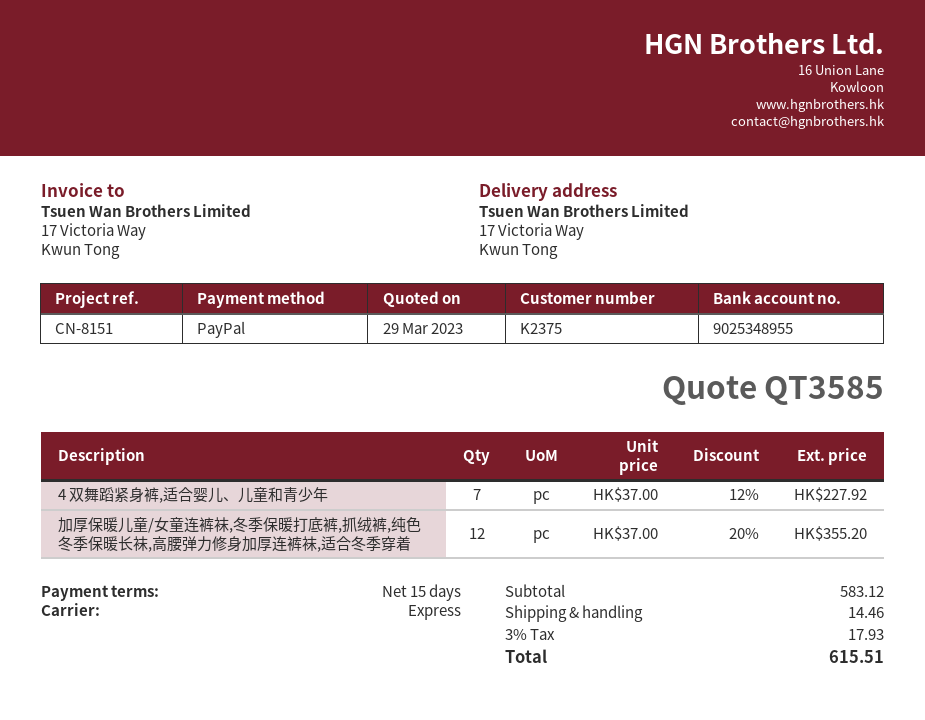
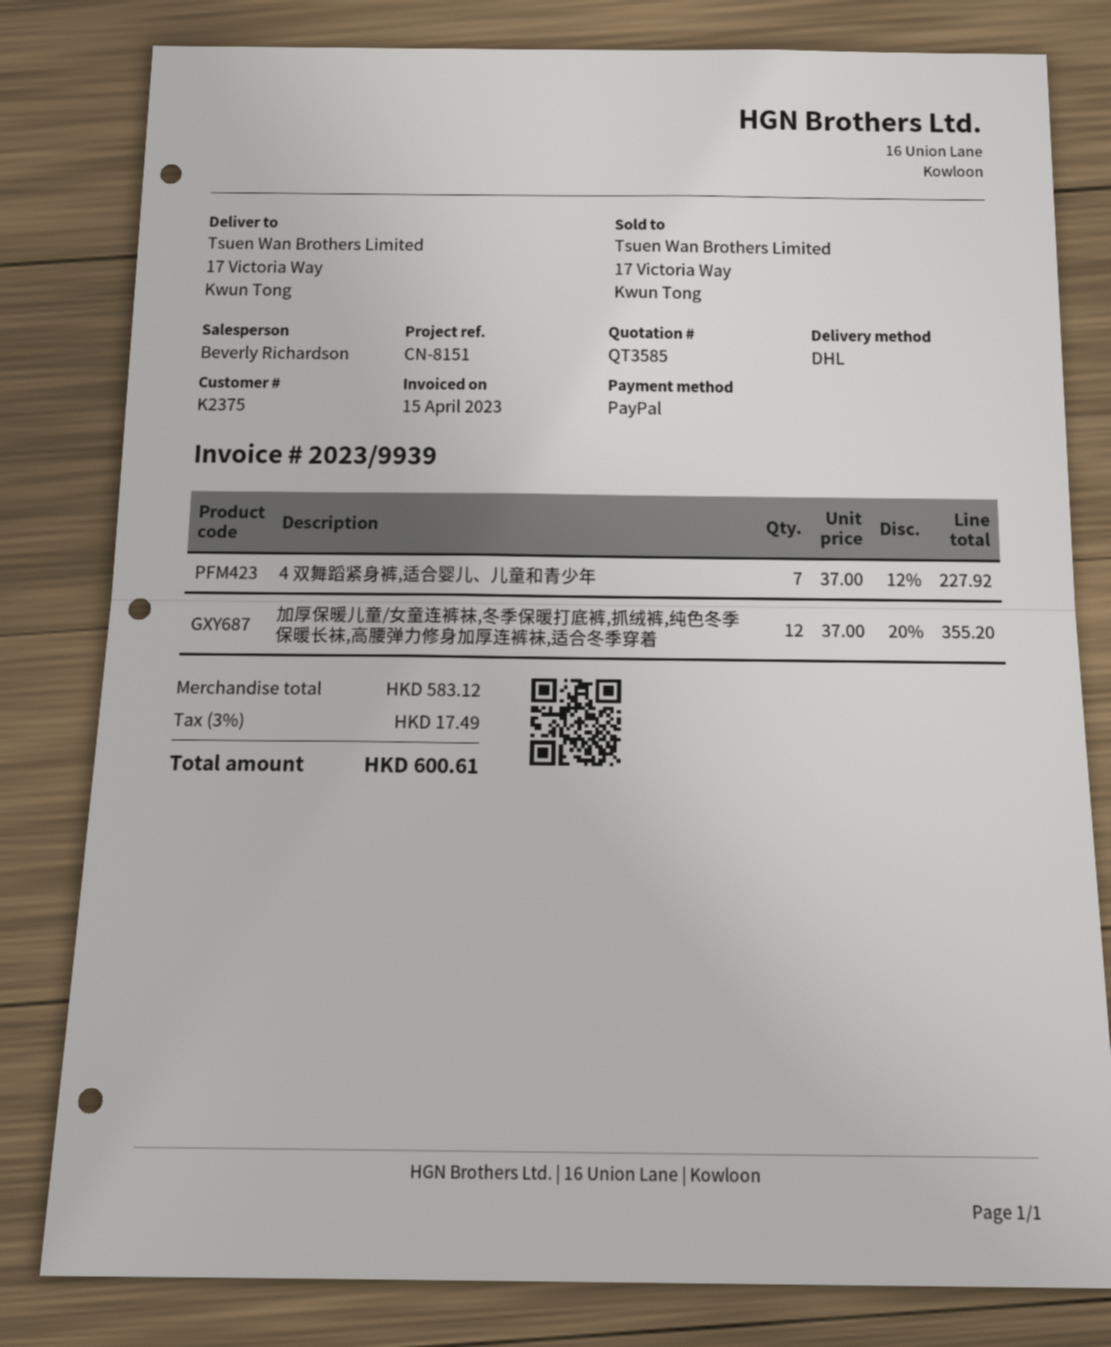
shipping method: express -> DHL
shipping: 14.46 -> none
tax: 3% = 17.93 -> 3% = 17.49
total: 615.51 -> 600.61

